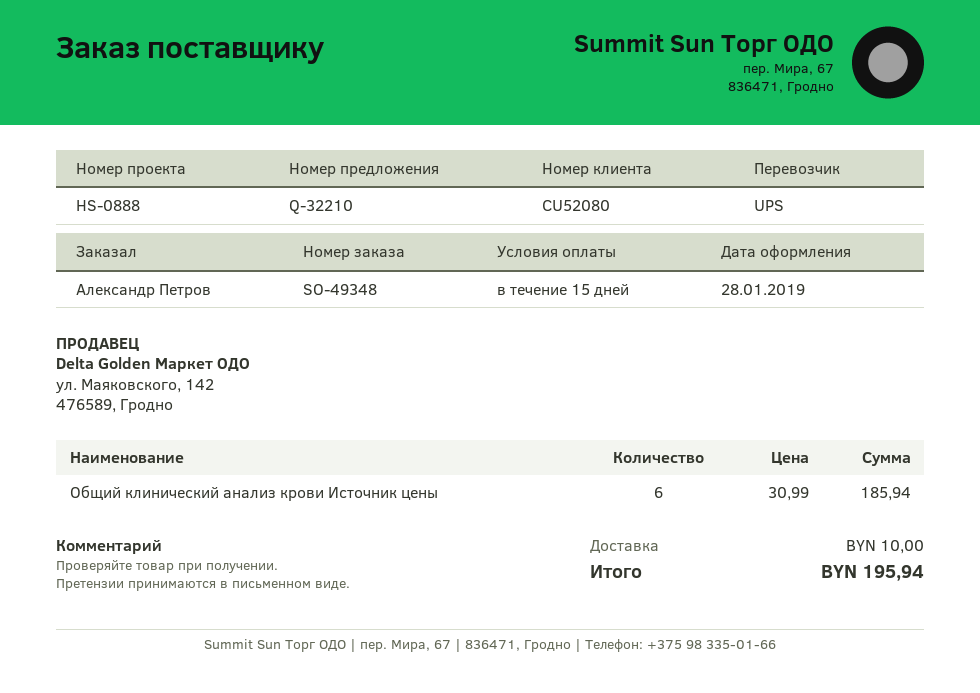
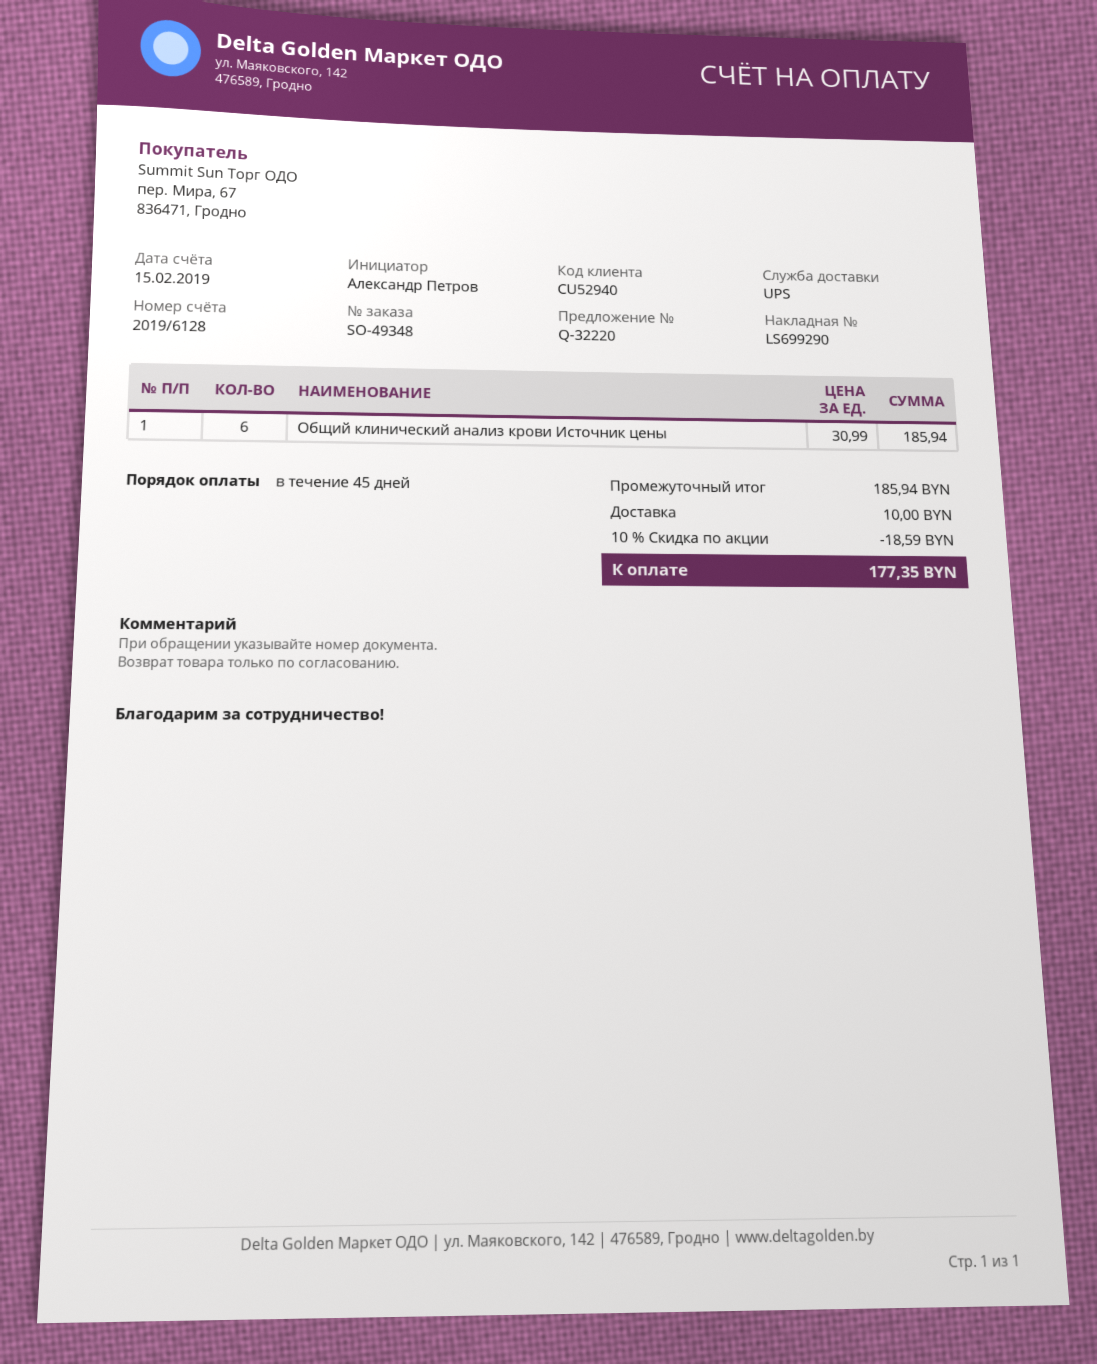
quote number: Q-32210 -> Q-32220
payment terms: 15 days -> 45 days
customer number: CU52080 -> CU52940
discount: none -> 10% = 18.59
total: 195.94 -> 177.35

